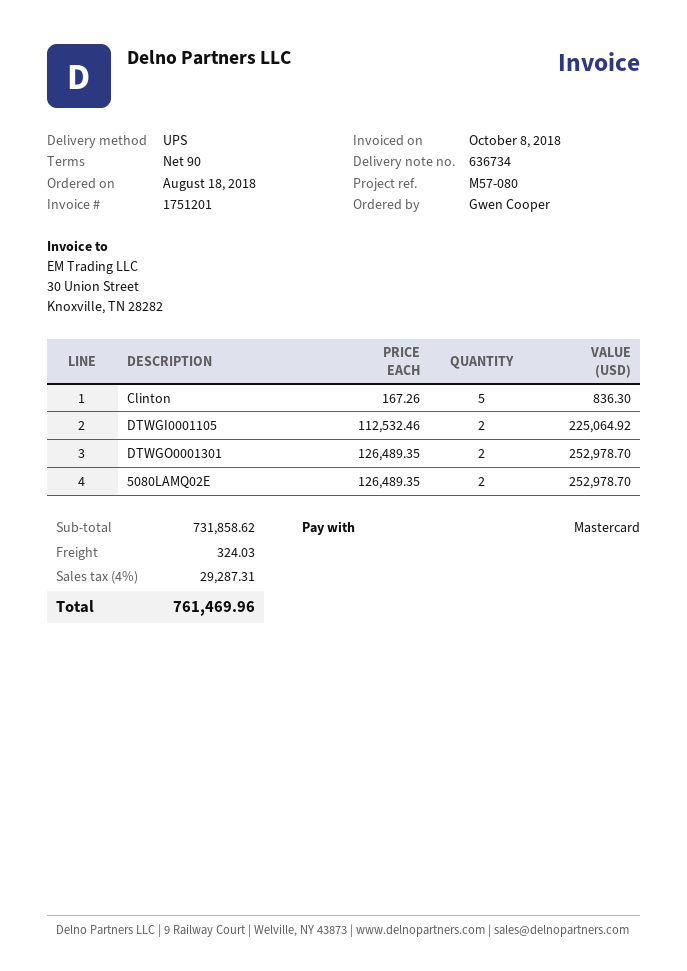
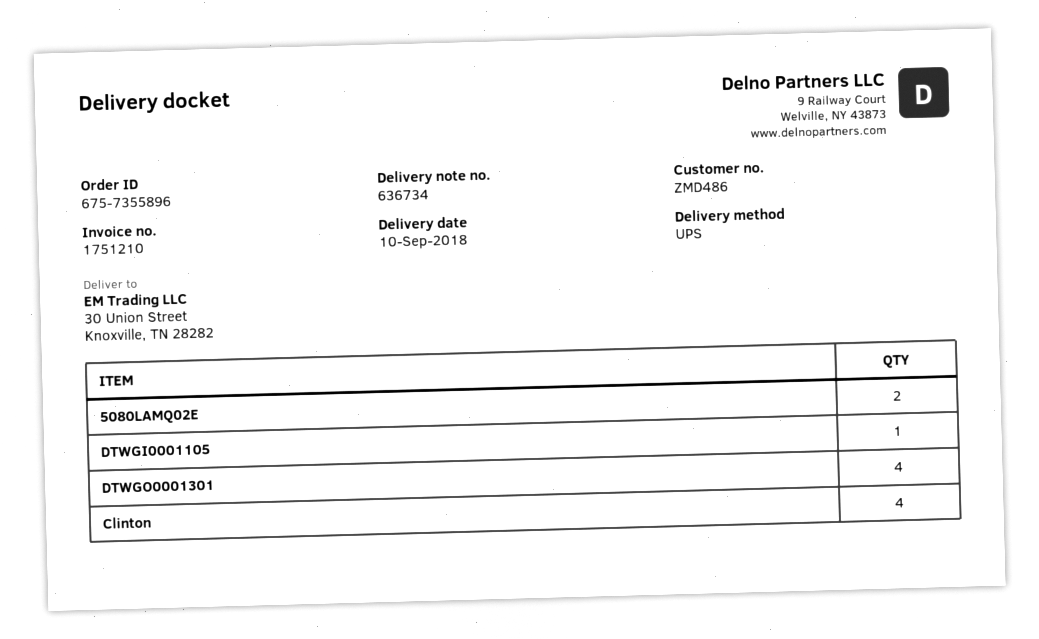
invoice number: 1751201 -> 1751210
Clinton: 5 -> 4
DTWGI0001105: 2 -> 1
DTWGO0001301: 2 -> 4

